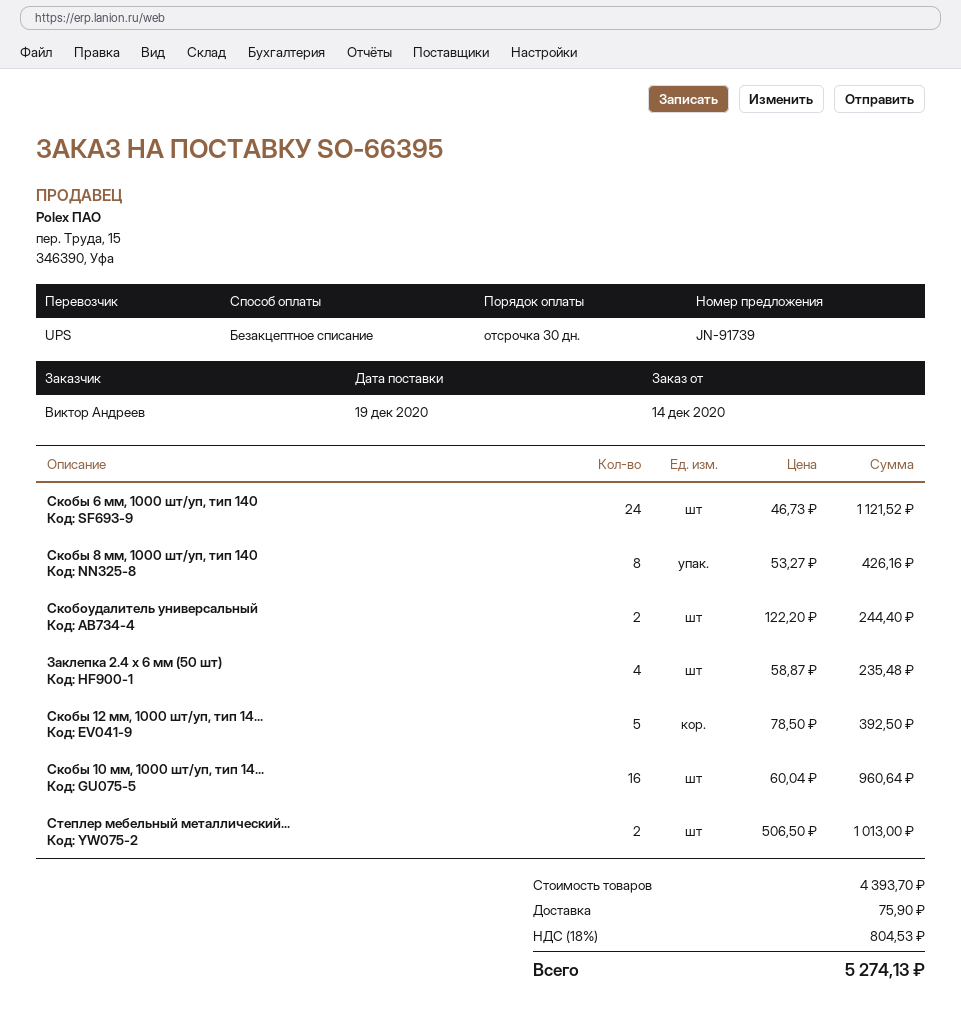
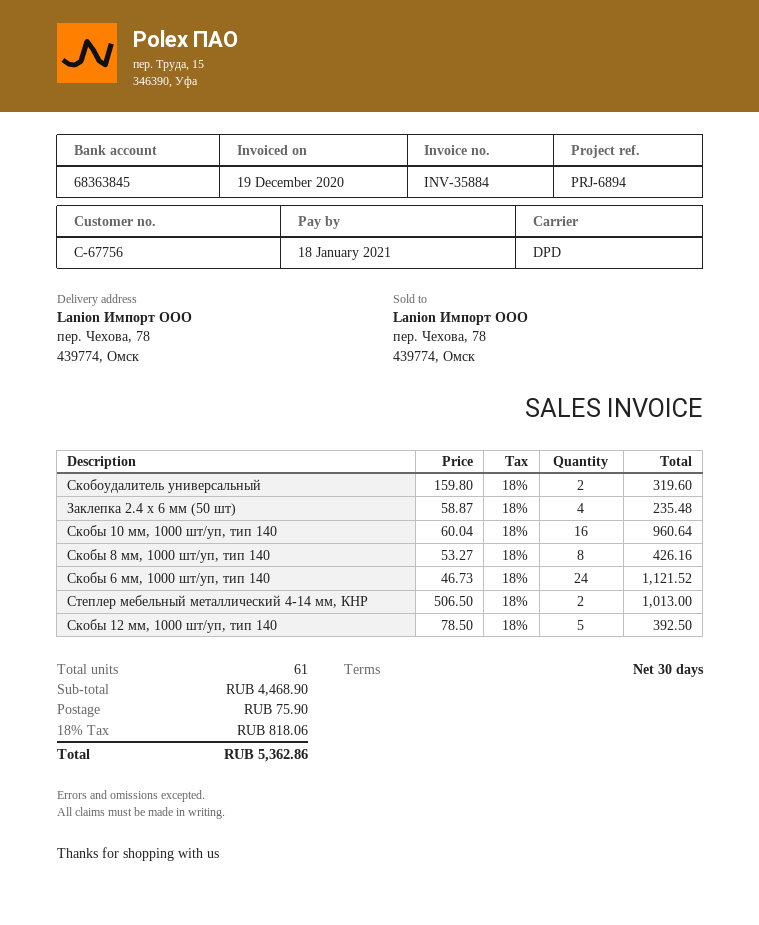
shipping method: UPS -> DPD
Скобоудалитель универсальный: 2 x 122.20 = 244.40 -> 2 x 159.80 = 319.60
subtotal: 4393.70 -> 4468.90
tax: 18% = 804.53 -> 18% = 818.06
total: 5274.13 -> 5362.86

